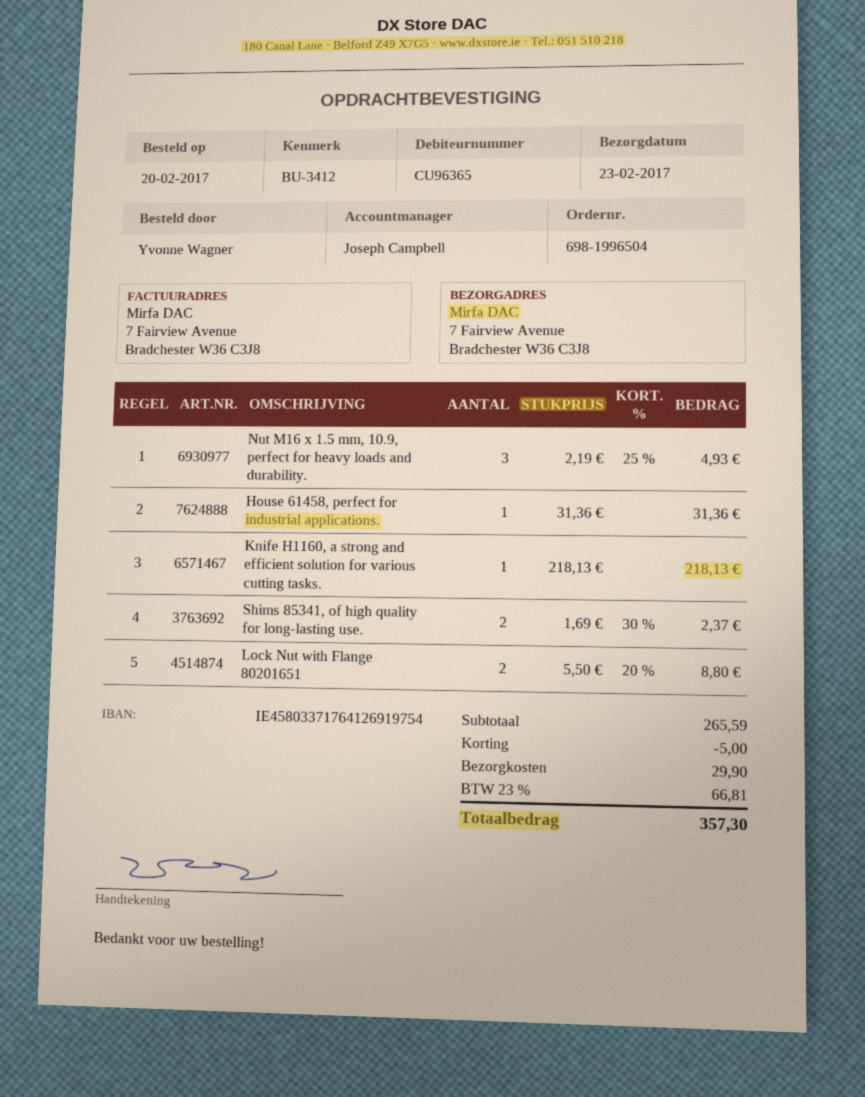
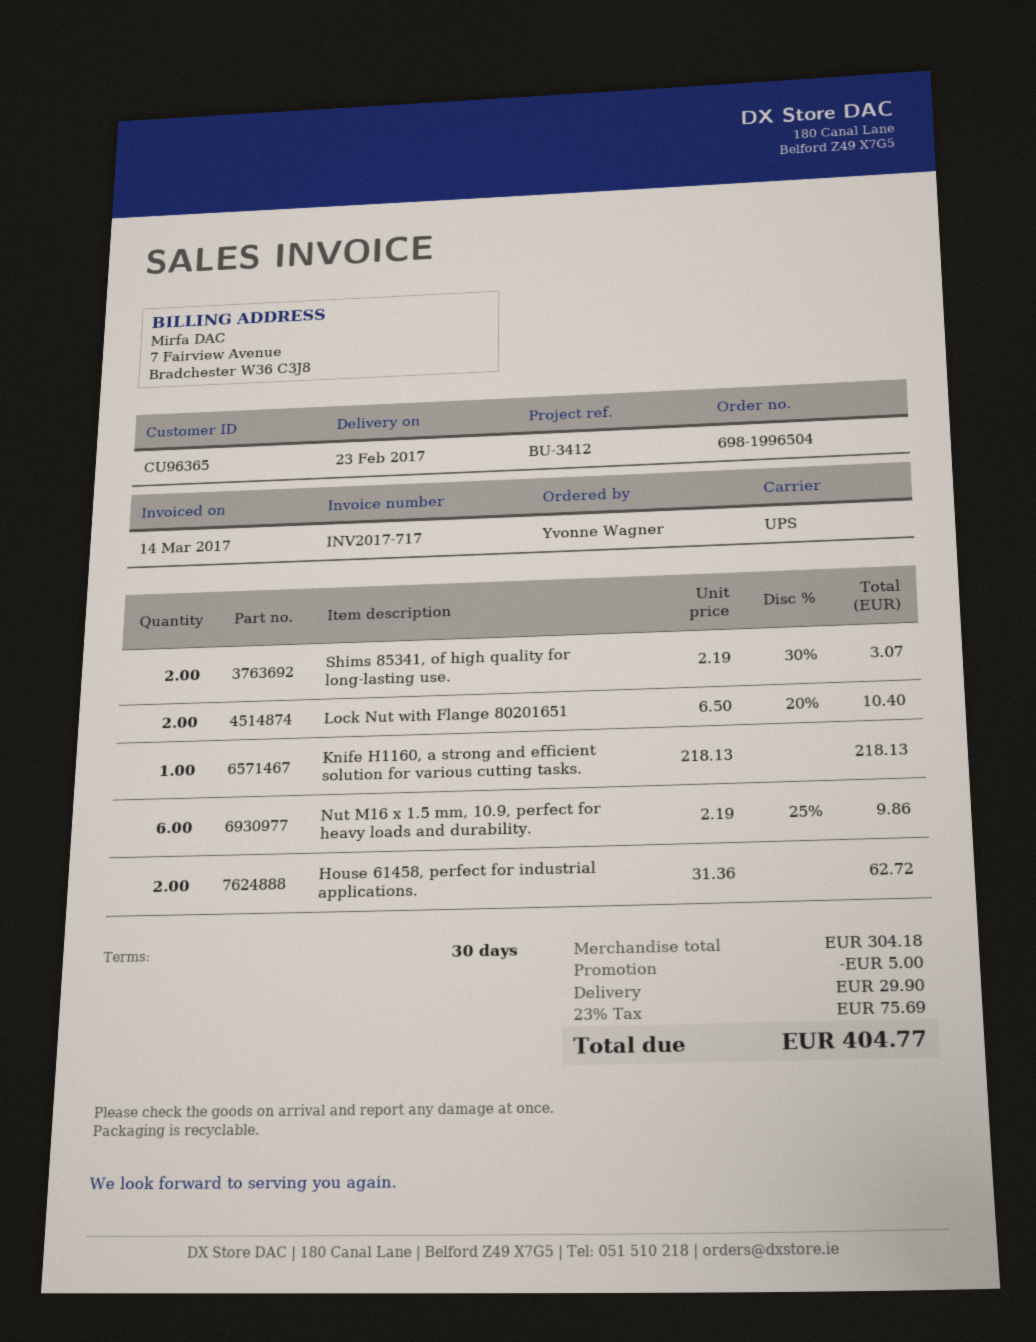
Nut M16 x 1.5 mm, 10.9, perfect for heavy loads and durability.: 3 x 2.19 - 25% = 4.93 -> 6 x 2.19 - 25% = 9.86
House 61458, perfect for industrial applications.: 1 x 31.36 = 31.36 -> 2 x 31.36 = 62.72
Shims 85341, of high quality for long-lasting use.: 2 x 1.69 - 30% = 2.37 -> 2 x 2.19 - 30% = 3.07
Lock Nut with Flange 80201651: 2 x 5.50 - 20% = 8.80 -> 2 x 6.50 - 20% = 10.40
subtotal: 265.59 -> 304.18
tax: 23% = 66.81 -> 23% = 75.69
total: 357.30 -> 404.77

